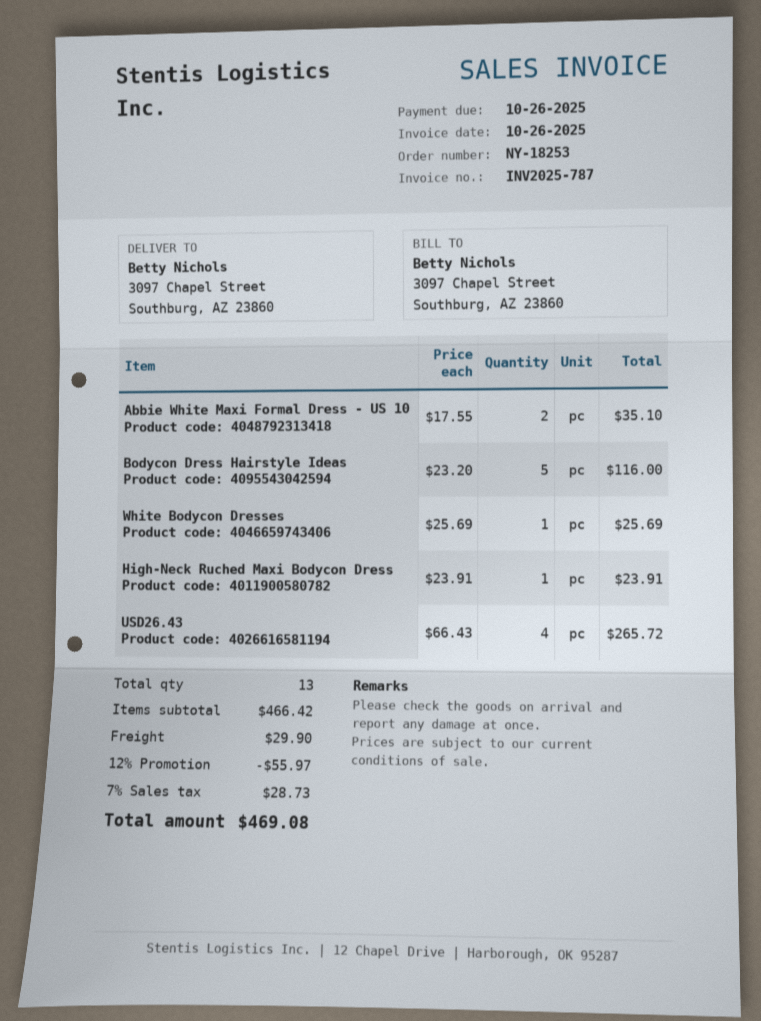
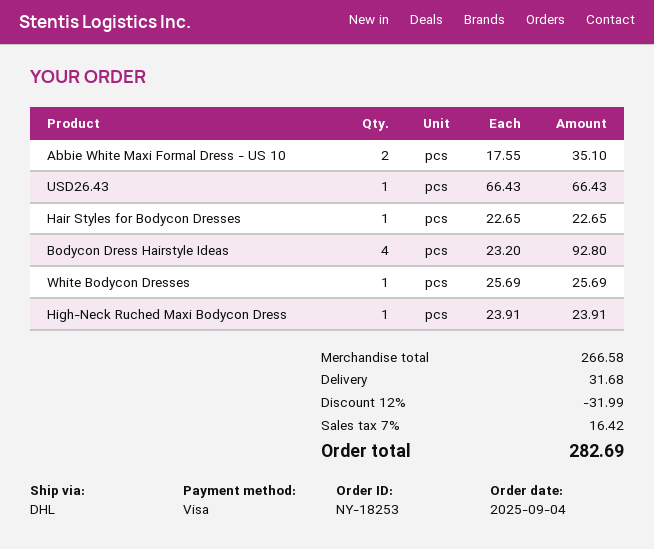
Bodycon Dress Hairstyle Ideas: 5 x 23.20 = 116.00 -> 4 x 23.20 = 92.80
USD26.43: 4 x 66.43 = 265.72 -> 1 x 66.43 = 66.43
Hair Styles for Bodycon Dresses: none -> 1 x 22.65 = 22.65
subtotal: 466.42 -> 266.58
discount: 12% = 55.97 -> 12% = 31.99
shipping: 29.90 -> 31.68
tax: 7% = 28.73 -> 7% = 16.42
total: 469.08 -> 282.69

